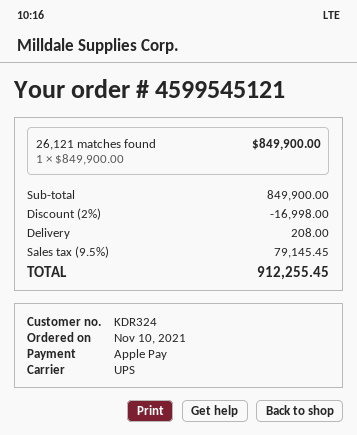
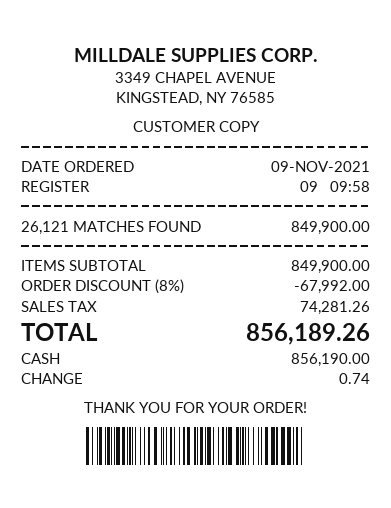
order date: 2021-11-10 -> 2021-11-09
payment method: Apple Pay -> cash
discount: 2% = 16998.00 -> 8% = 67992.00
shipping: 208.00 -> none
tax: 79145.45 -> 74281.26
total: 912255.45 -> 856189.26

